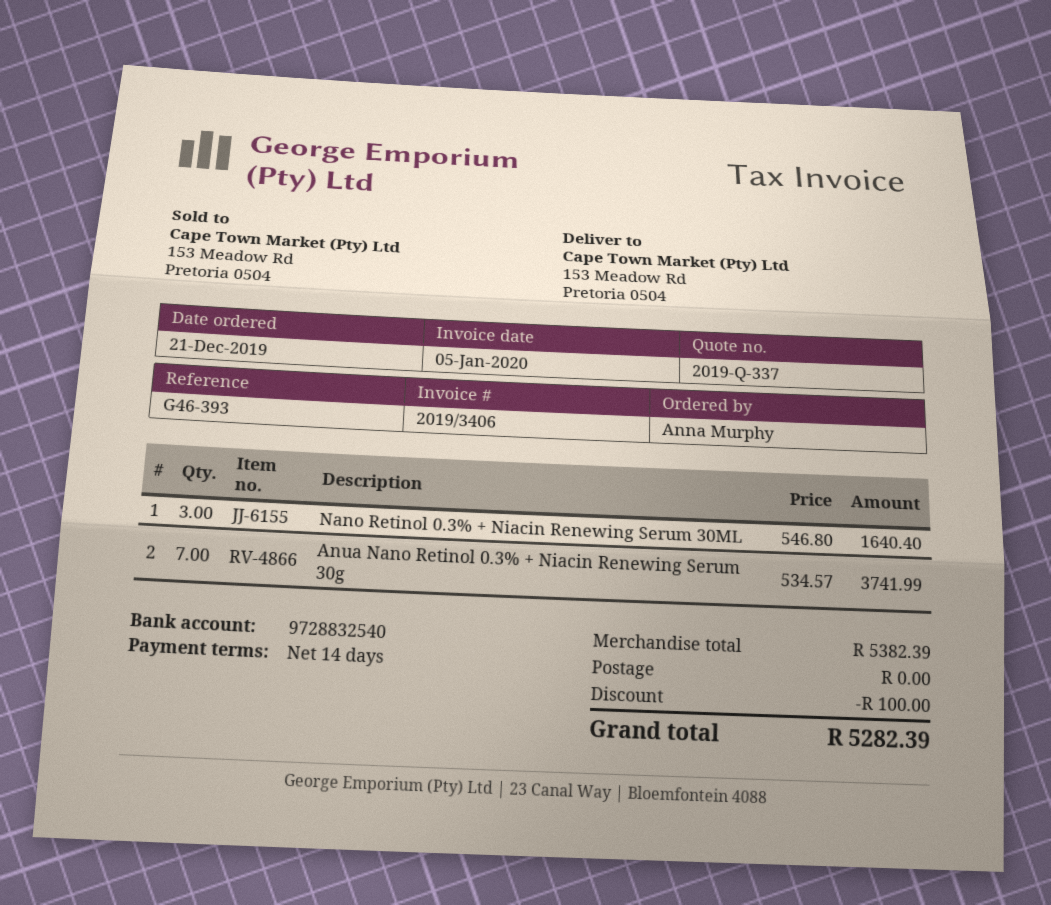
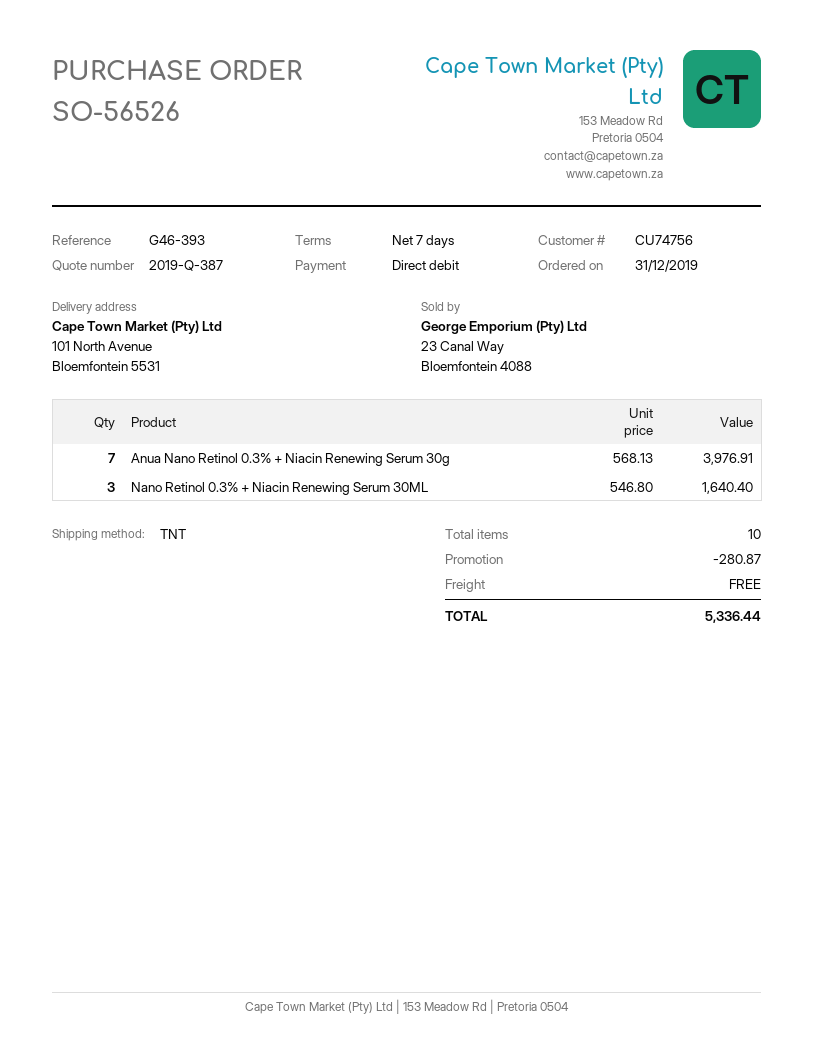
quote number: 2019-Q-337 -> 2019-Q-387
order date: 2019-12-21 -> 2019-12-31
payment terms: 14 days -> 7 days
ship to: 153 Meadow Rd, Pretoria 0504 -> 101 North Avenue, Bloemfontein 5531
Anua Nano Retinol 0.3% + Niacin Renewing Serum 30g: 7 x 534.57 = 3741.99 -> 7 x 568.13 = 3976.91
discount: 100.00 -> 280.87
total: 5282.39 -> 5336.44

